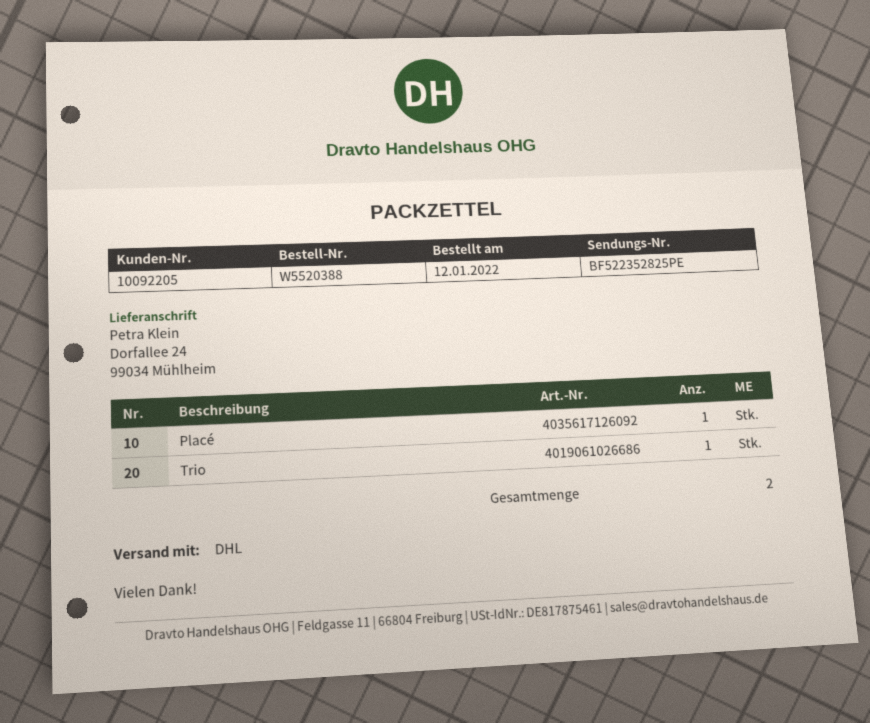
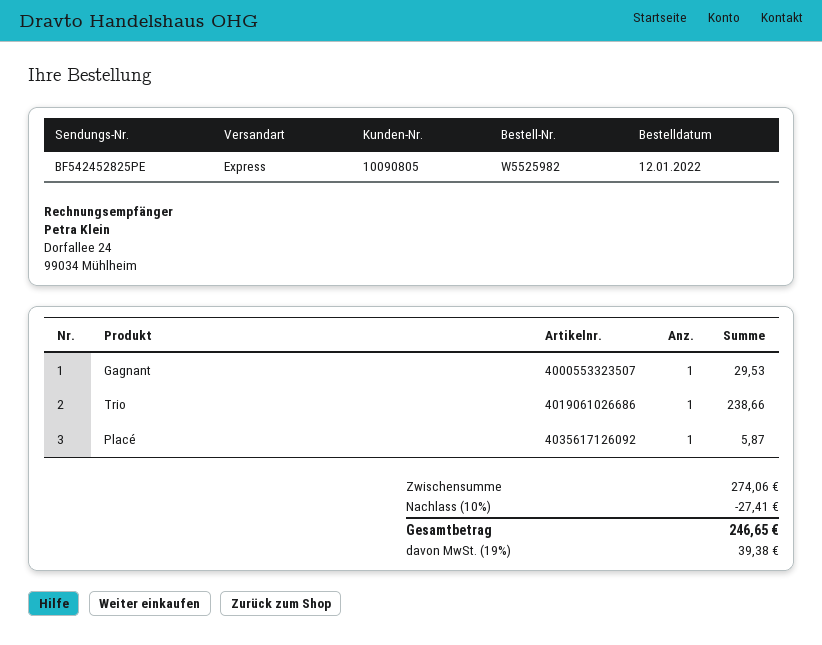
order number: W5520388 -> W5525982
customer number: 10092205 -> 10090805
shipping method: DHL -> express
tracking number: BF522352825PE -> BF542452825PE
Gagnant: none -> 1

